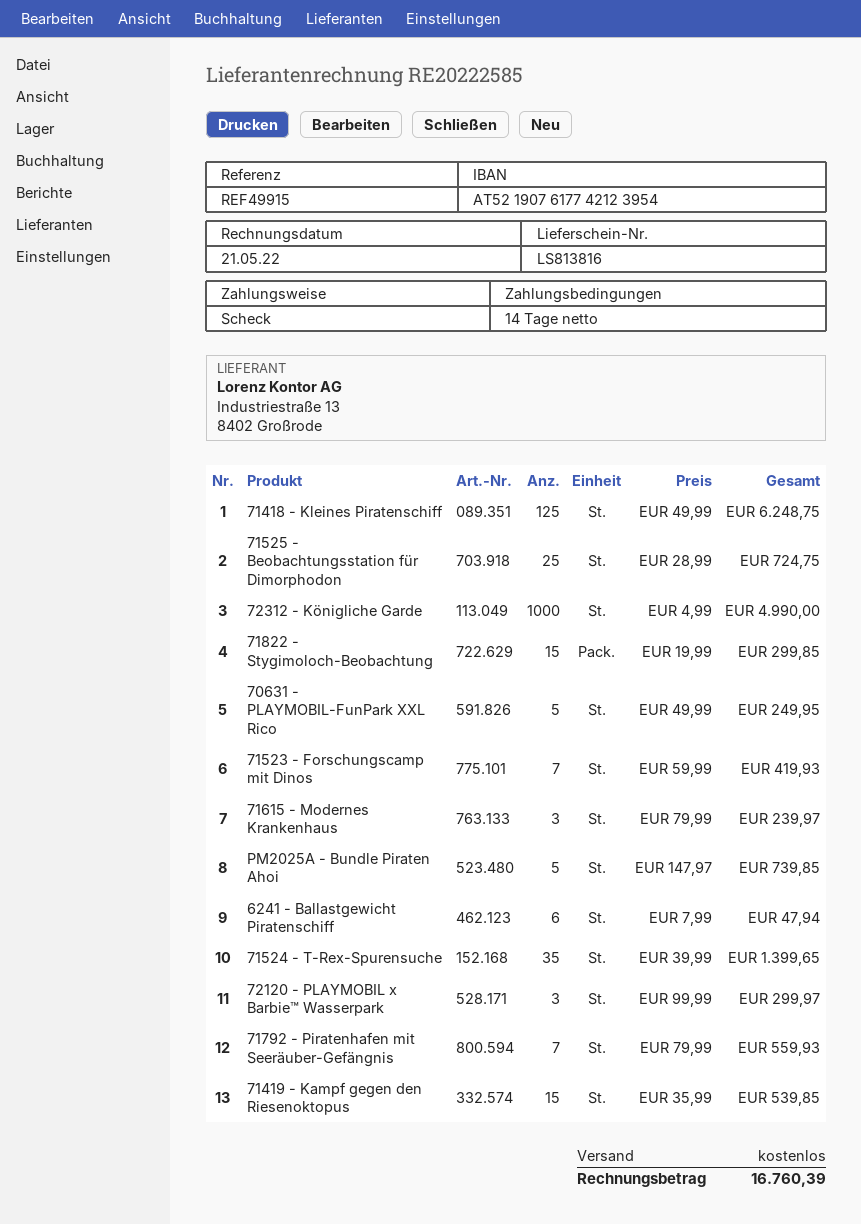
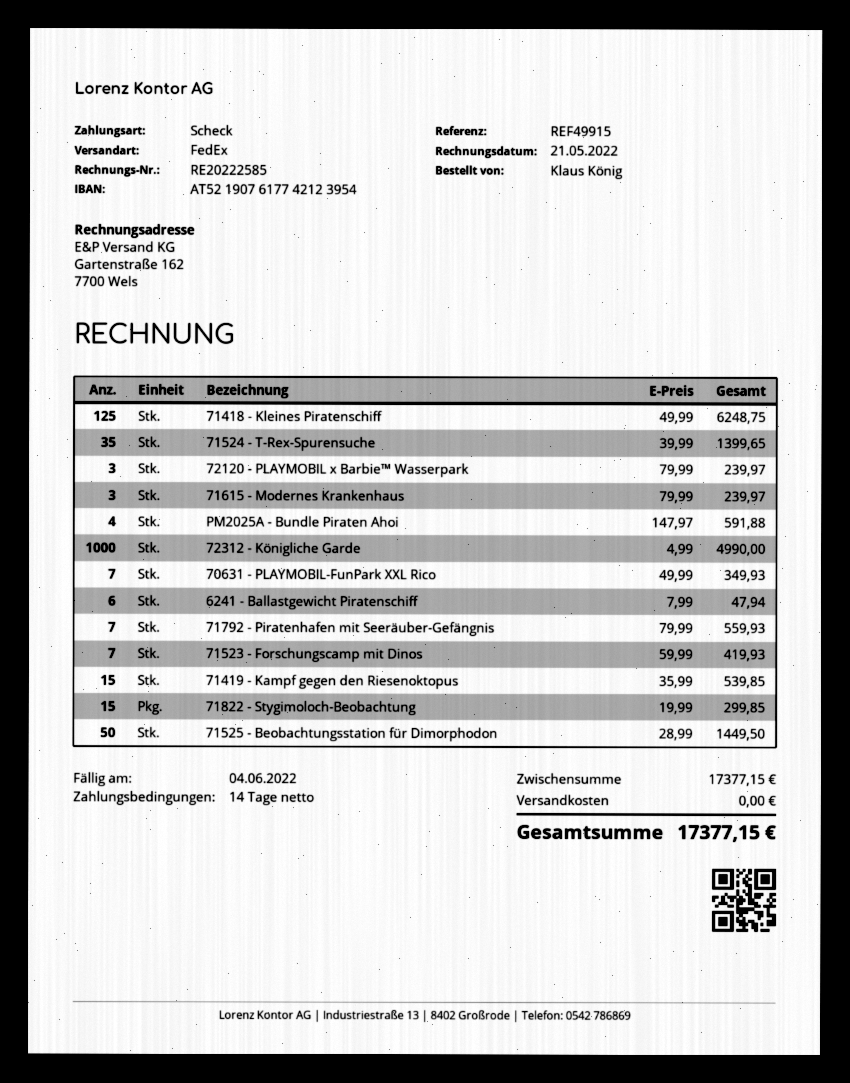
71525 - Beobachtungsstation für Dimorphodon: 25 x 28.99 = 724.75 -> 50 x 28.99 = 1449.50
70631 - PLAYMOBIL-FunPark XXL Rico: 5 x 49.99 = 249.95 -> 7 x 49.99 = 349.93
PM2025A - Bundle Piraten Ahoi: 5 x 147.97 = 739.85 -> 4 x 147.97 = 591.88
72120 - PLAYMOBIL x Barbie™ Wasserpark: 3 x 99.99 = 299.97 -> 3 x 79.99 = 239.97
total: 16760.39 -> 17377.15

